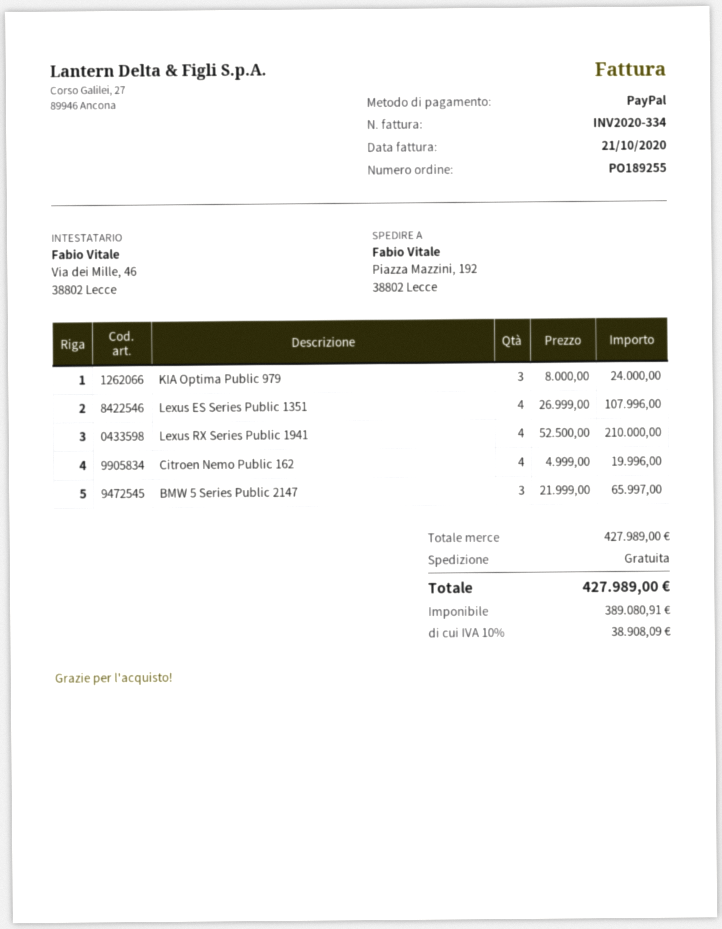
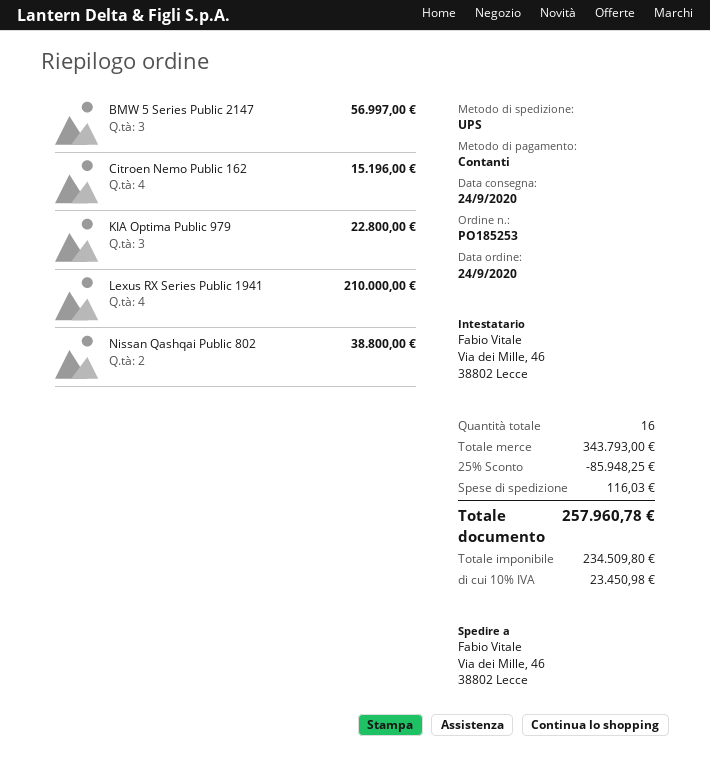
order number: PO189255 -> PO185253
payment method: PayPal -> cash
ship to: Piazza Mazzini, 192, 38802 Lecce -> Via dei Mille, 46, 38802 Lecce
KIA Optima Public 979: 3 for 24000.00 -> 3 for 22800.00
Lexus ES Series Public 1351: 4 for 107996.00 -> none
Citroen Nemo Public 162: 4 for 19996.00 -> 4 for 15196.00
BMW 5 Series Public 2147: 3 for 65997.00 -> 3 for 56997.00
Nissan Qashqai Public 802: none -> 2 for 38800.00
subtotal: 427989.00 -> 343793.00
discount: none -> 25% = 85948.25
shipping: 0.00 -> 116.03
net: 389080.91 -> 234509.80
tax: 10% = 38908.09 -> 10% = 23450.98
total: 427989.00 -> 257960.78

